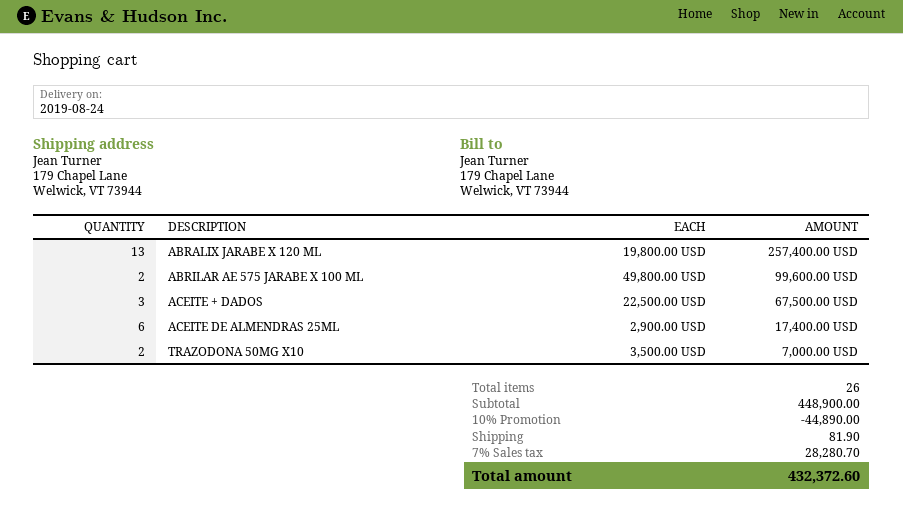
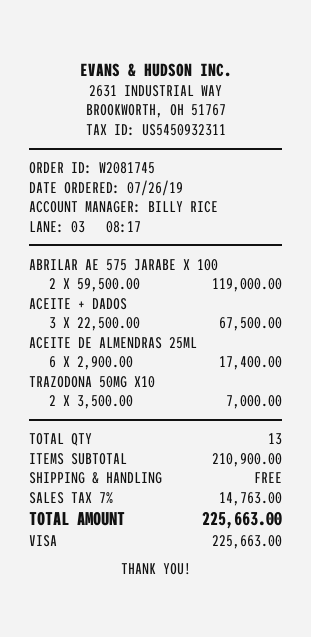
ABRALIX JARABE X 120 ML: 13 x 19800.00 = 257400.00 -> none
ABRILAR AE 575 JARABE X 100 ML: 2 x 49800.00 = 99600.00 -> 2 x 59500.00 = 119000.00
total quantity: 26 -> 13
subtotal: 448900.00 -> 210900.00
discount: 10% = 44890.00 -> none
shipping: 81.90 -> 0.00
tax: 7% = 28280.70 -> 7% = 14763.00
total: 432372.60 -> 225663.00

